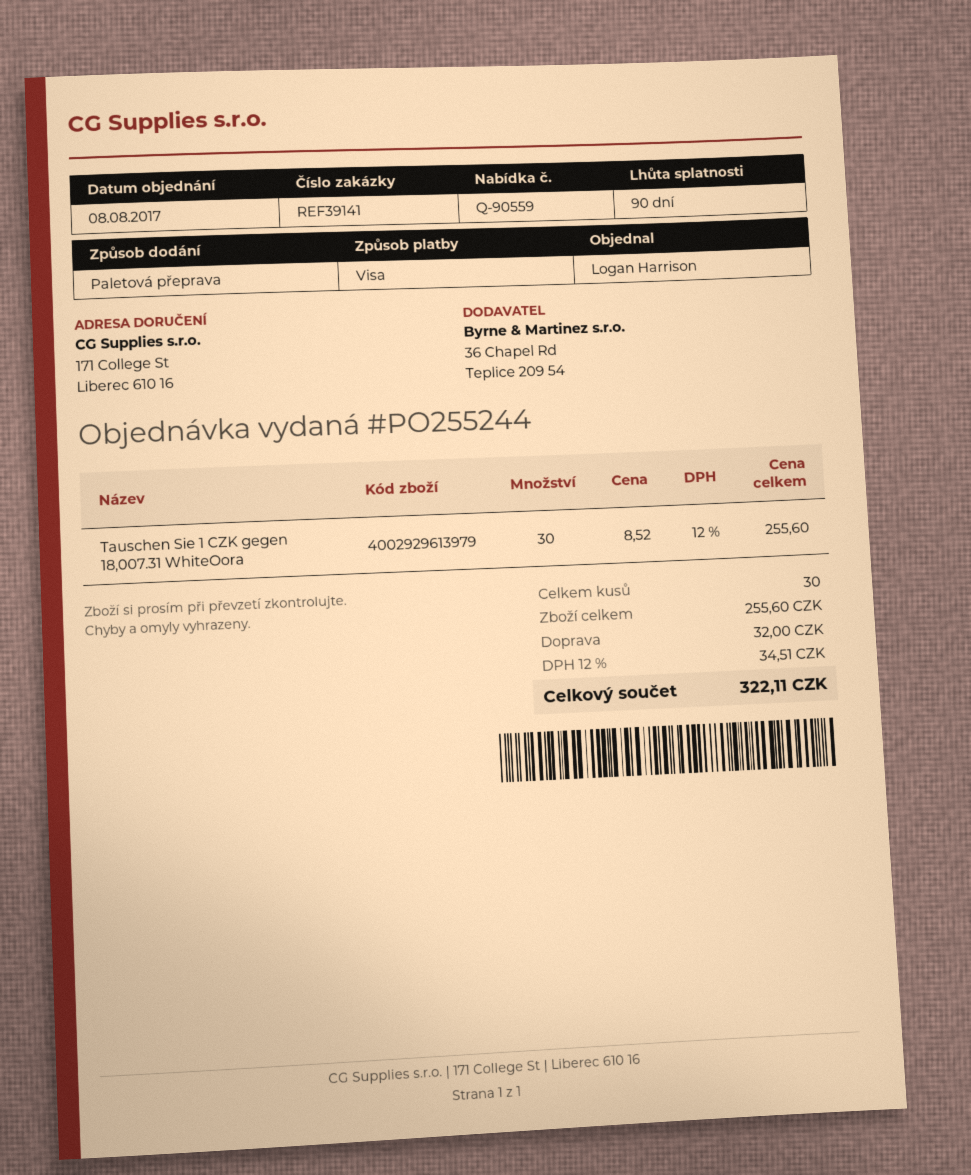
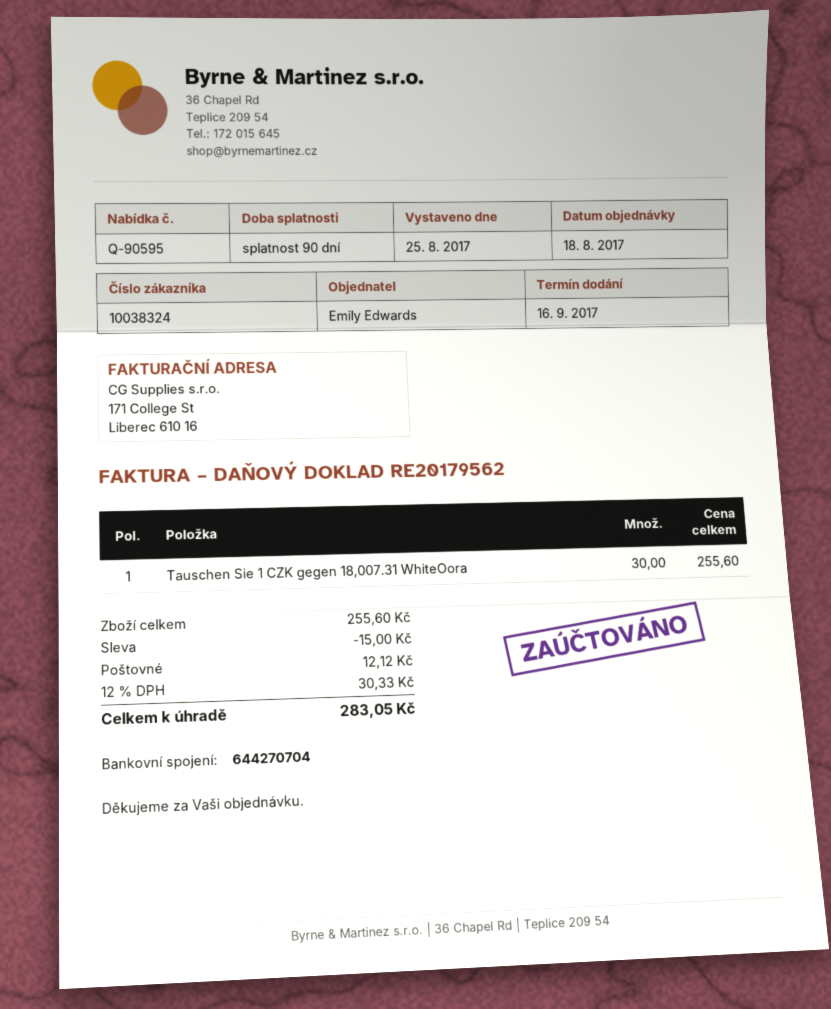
quote number: Q-90559 -> Q-90595
order date: 2017-08-08 -> 2017-08-18
ordered by: Logan Harrison -> Emily Edwards
discount: none -> 15.00
shipping: 32.00 -> 12.12
tax: 12% = 34.51 -> 12% = 30.33
total: 322.11 -> 283.05

